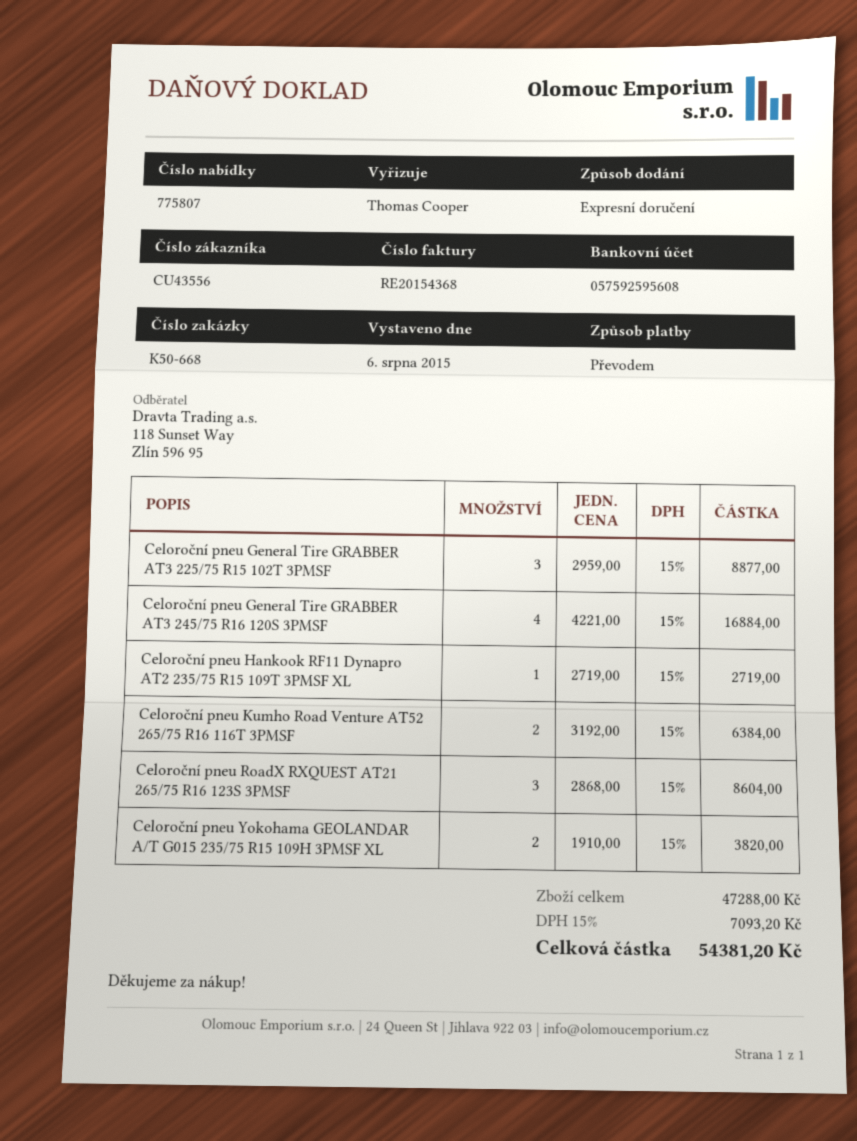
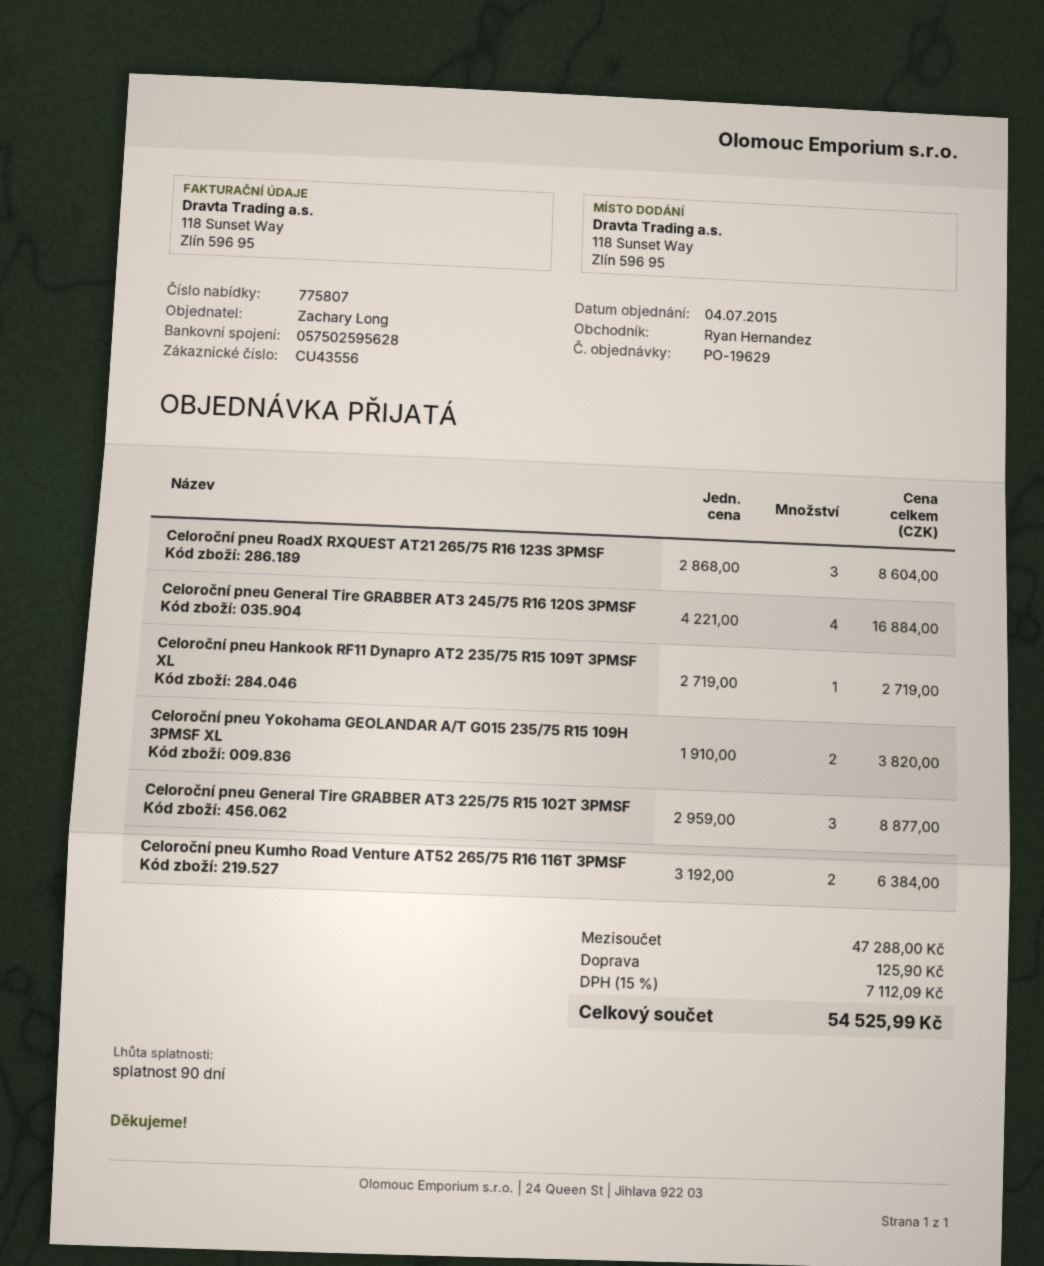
sales rep: Thomas Cooper -> Ryan Hernandez
bank account: 057592595608 -> 057502595628
shipping: none -> 125.90
tax: 15% = 7093.20 -> 15% = 7112.09
total: 54381.20 -> 54525.99

